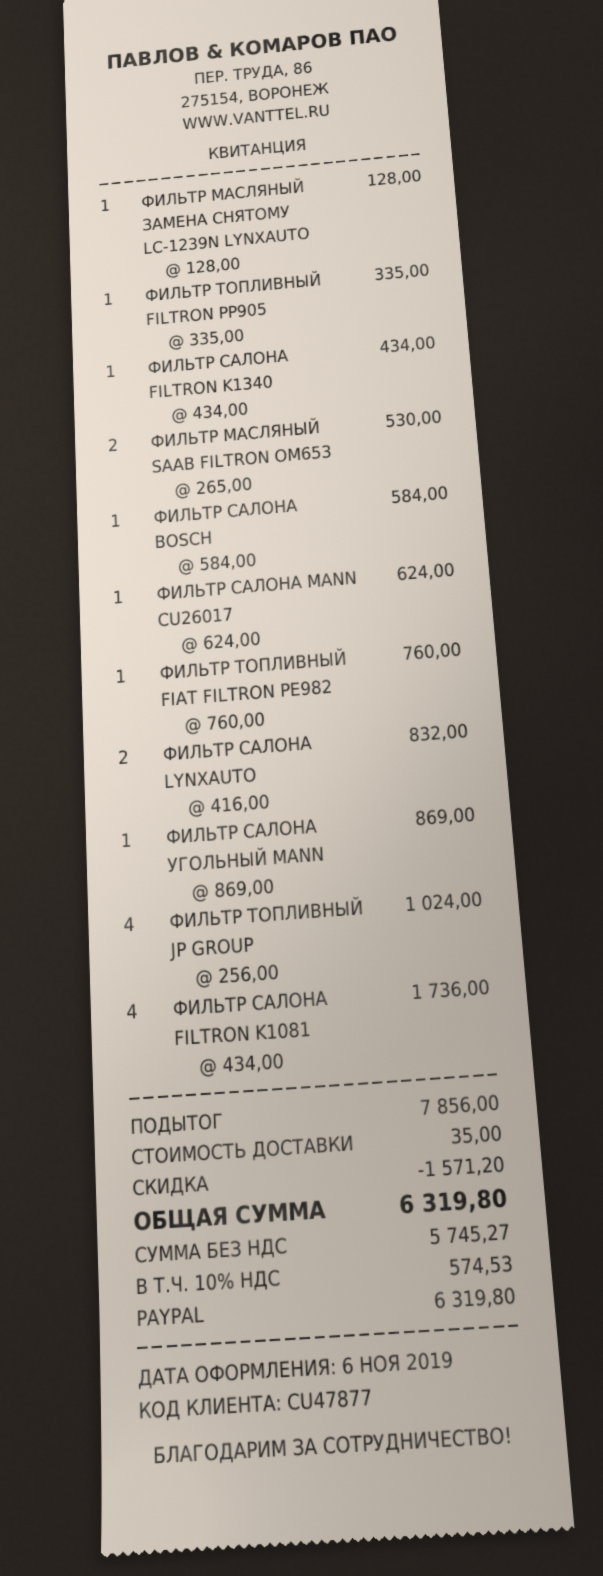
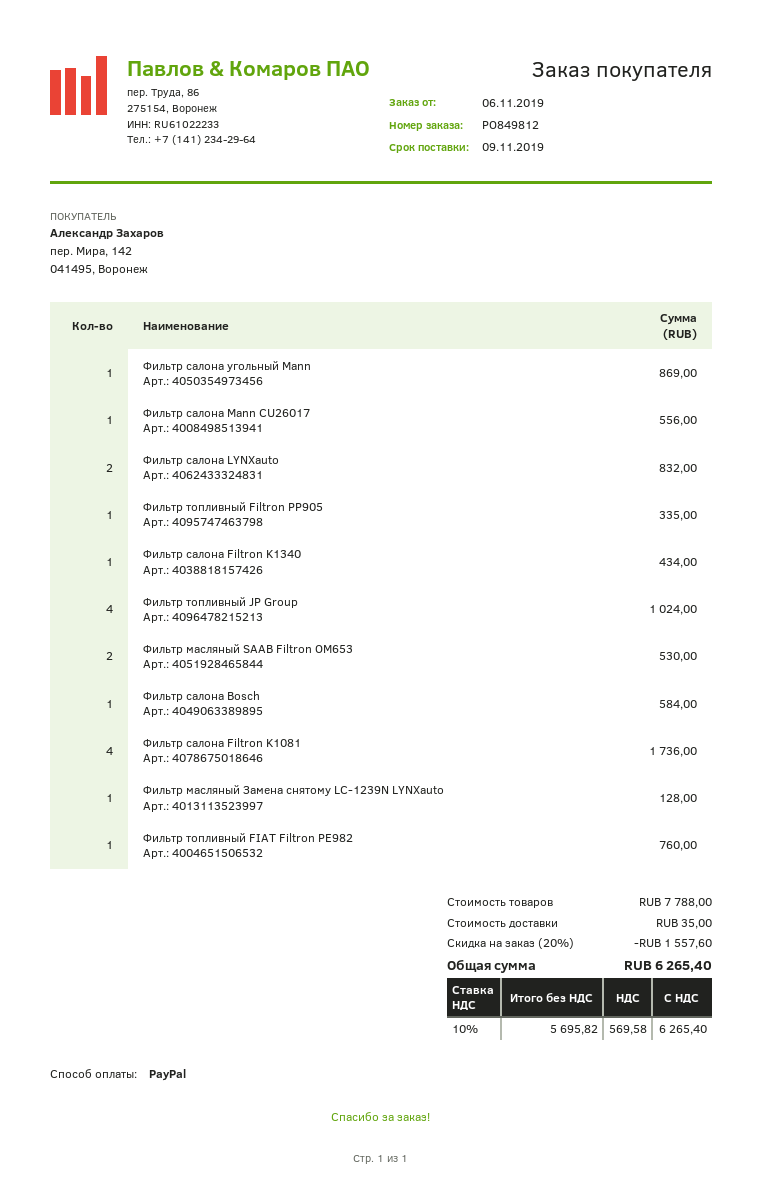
ФИЛЬТР САЛОНА MANN CU26017: 1 for 624.00 -> 1 for 556.00
subtotal: 7856.00 -> 7788.00
discount: 1571.20 -> 1557.60
net: 5745.27 -> 5695.82
tax: 10% = 574.53 -> 10% = 569.58
total: 6319.80 -> 6265.40

